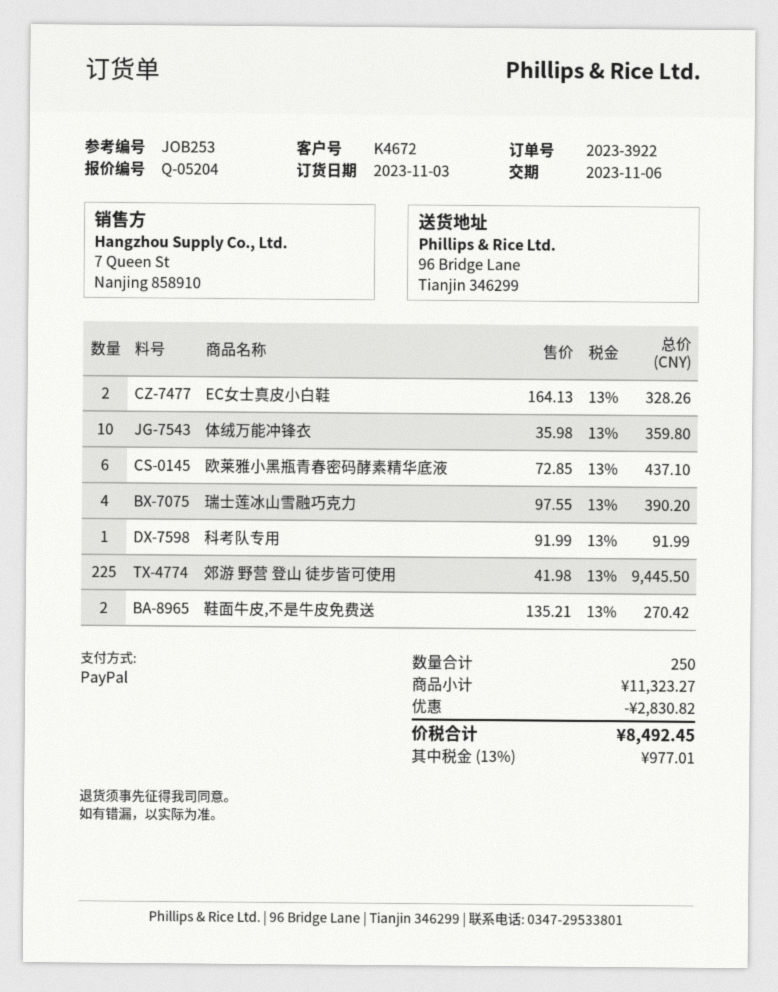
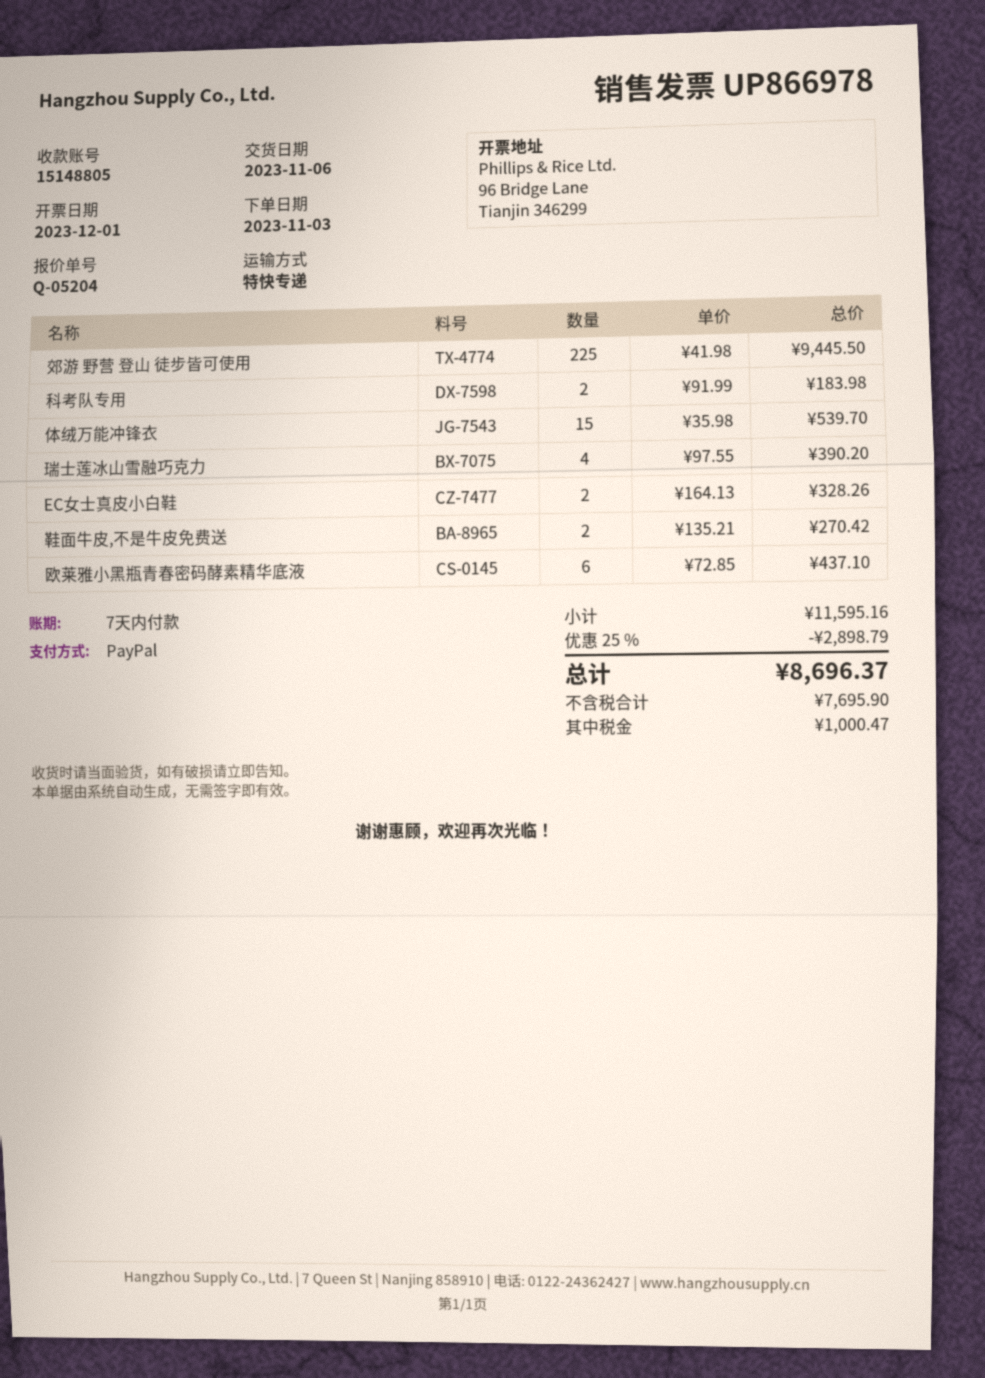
体绒万能冲锋衣: 10 x 35.98 = 359.80 -> 15 x 35.98 = 539.70
科考队专用: 1 x 91.99 = 91.99 -> 2 x 91.99 = 183.98
subtotal: 11323.27 -> 11595.16
discount: 2830.82 -> 2898.79
tax: 977.01 -> 1000.47
total: 8492.45 -> 8696.37

